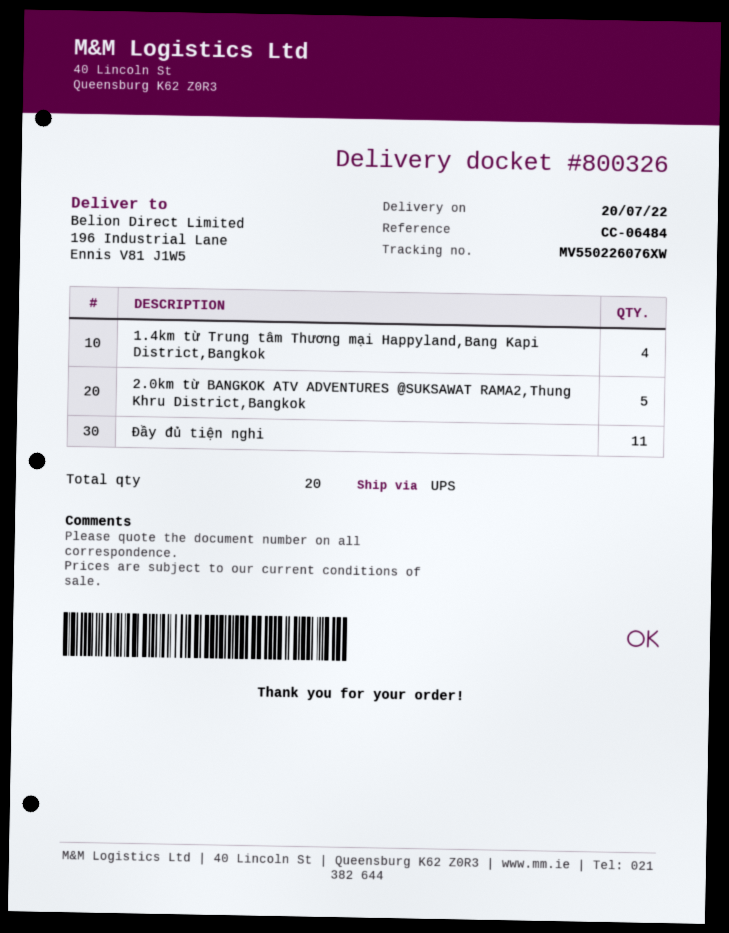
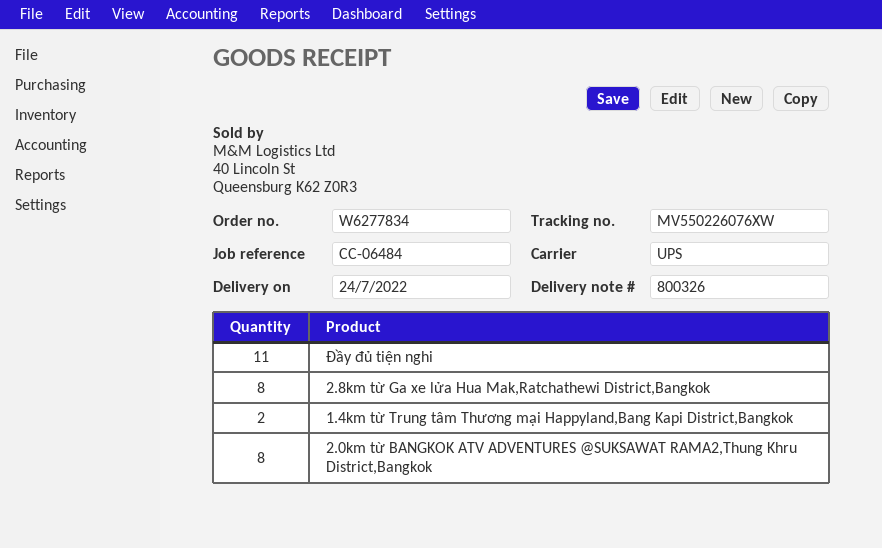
delivery date: 2022-07-20 -> 2022-07-24
1.4km từ Trung tâm Thương mại Happyland,Bang Kapi District,Bangkok: 4 -> 2
2.0km từ BANGKOK ATV ADVENTURES @SUKSAWAT RAMA2,Thung Khru District,Bangkok: 5 -> 8
2.8km từ Ga xe lửa Hua Mak,Ratchathewi District,Bangkok: none -> 8

